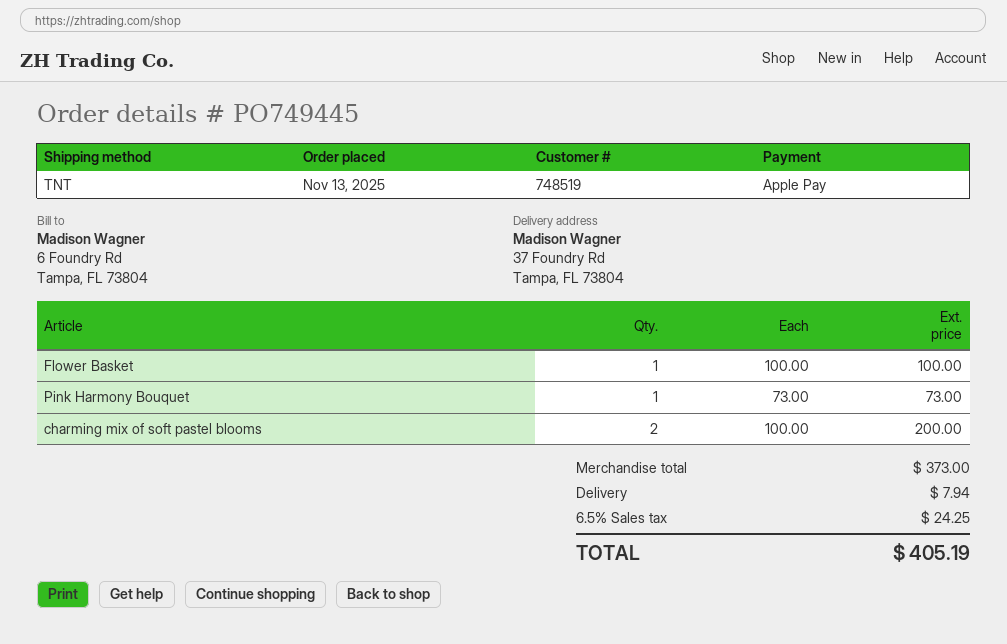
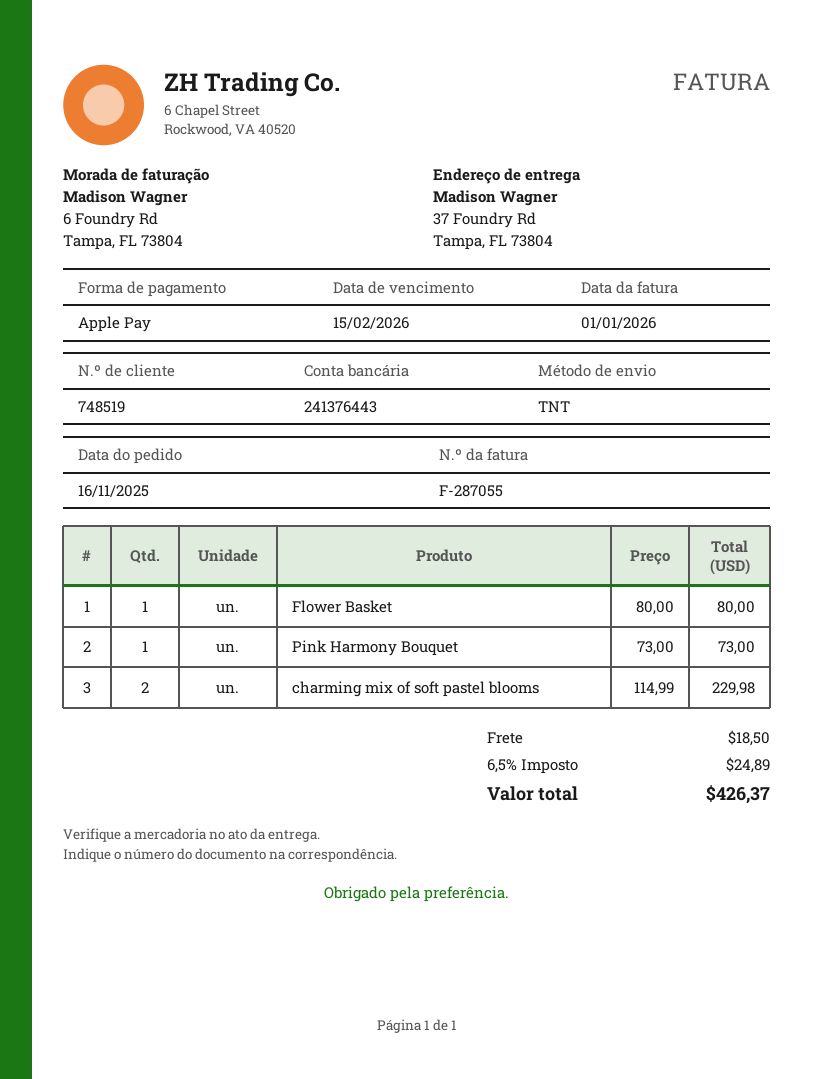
order date: 2025-11-13 -> 2025-11-16
Flower Basket: 1 x 100.00 = 100.00 -> 1 x 80.00 = 80.00
charming mix of soft pastel blooms: 2 x 100.00 = 200.00 -> 2 x 114.99 = 229.98
shipping: 7.94 -> 18.50
tax: 6.5% = 24.25 -> 6.5% = 24.89
total: 405.19 -> 426.37

